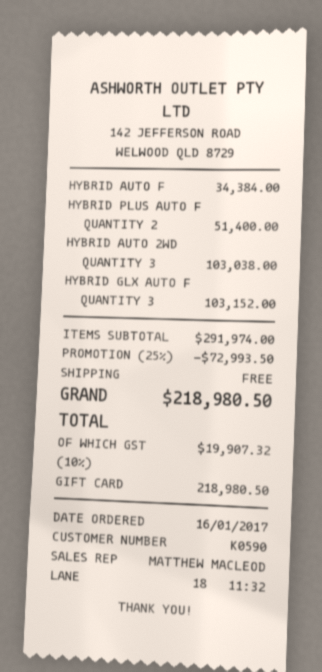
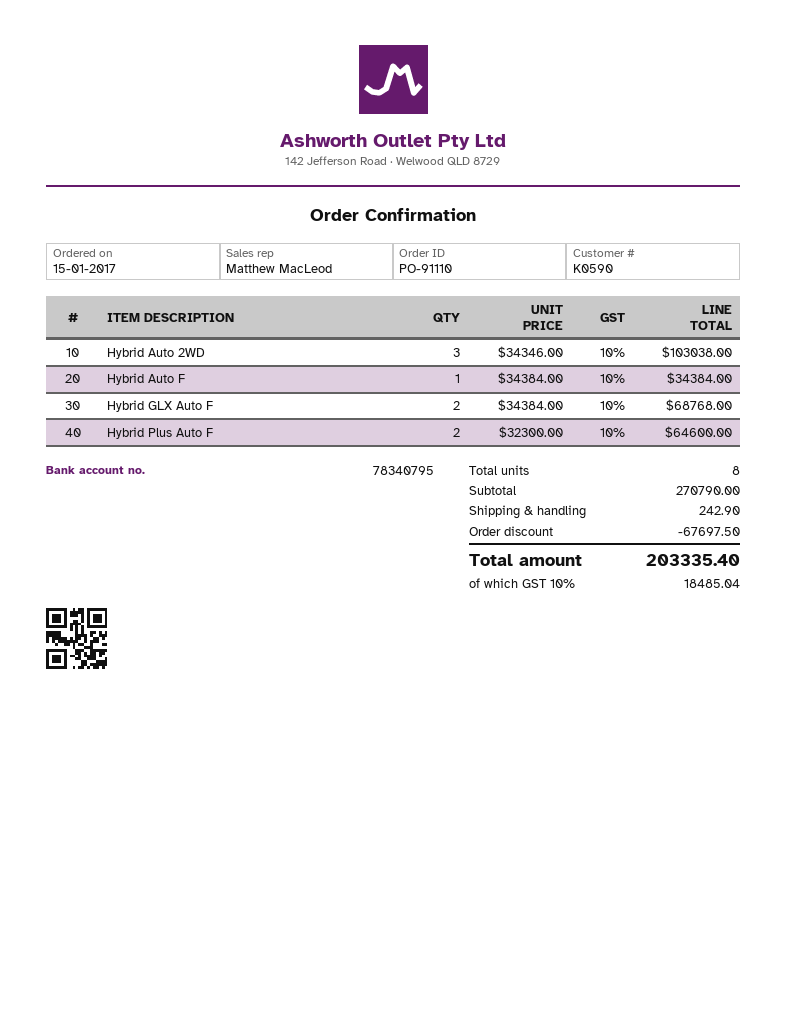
order date: 2017-01-16 -> 2017-01-15
HYBRID PLUS AUTO F: 2 for 51400.00 -> 2 for 64600.00
HYBRID GLX AUTO F: 3 for 103152.00 -> 2 for 68768.00
subtotal: 291974.00 -> 270790.00
discount: 72993.50 -> 67697.50
shipping: 0.00 -> 242.90
tax: 10% = 19907.32 -> 10% = 18485.04
total: 218980.50 -> 203335.40

